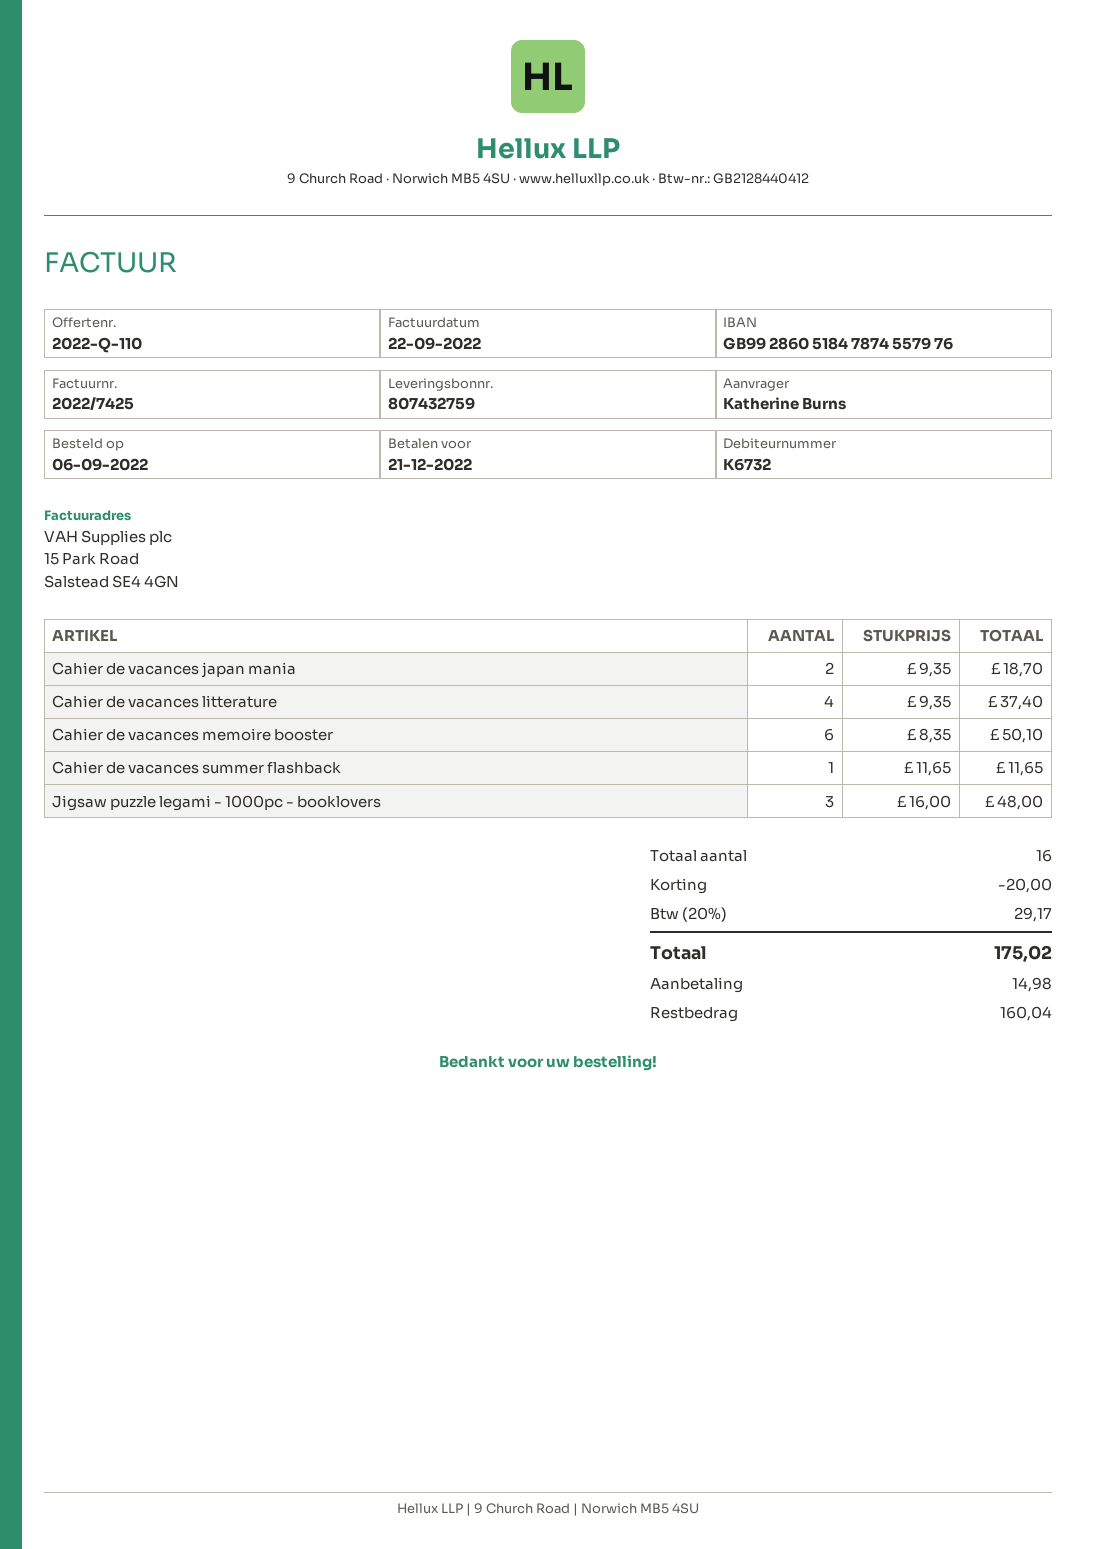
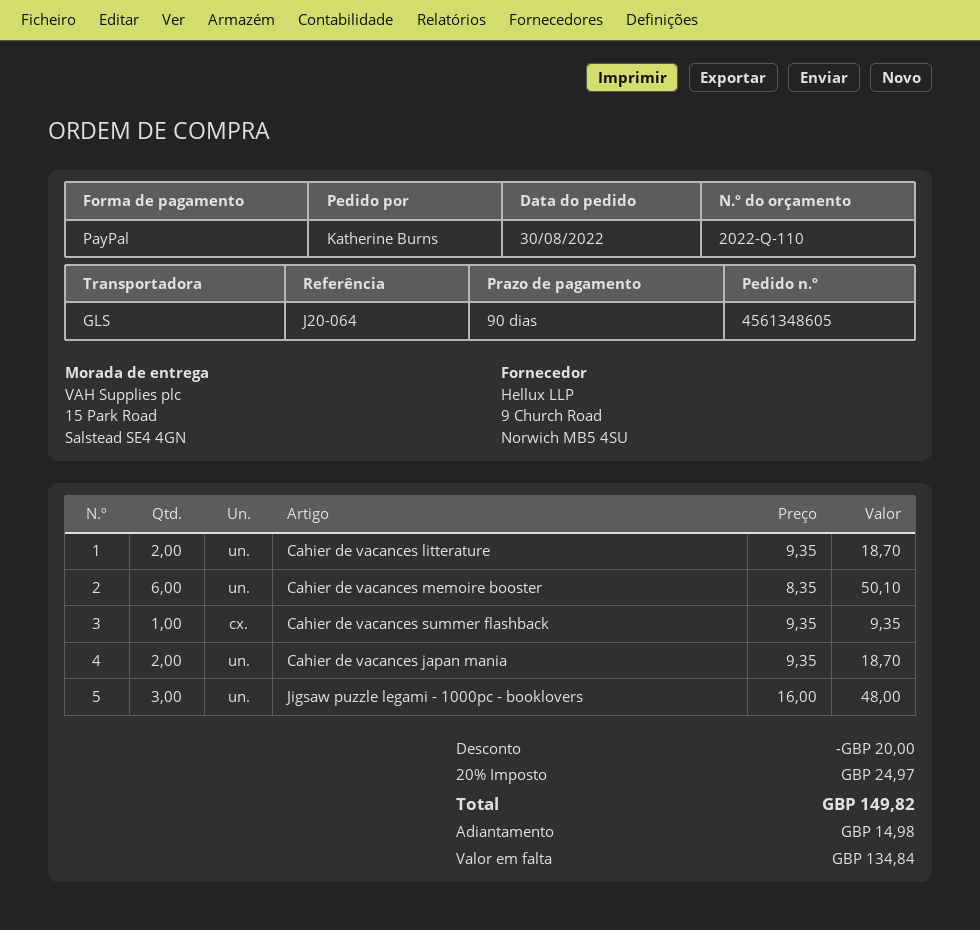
order date: 2022-09-06 -> 2022-08-30
Cahier de vacances litterature: 4 x 9.35 = 37.40 -> 2 x 9.35 = 18.70
Cahier de vacances summer flashback: 1 x 11.65 = 11.65 -> 1 x 9.35 = 9.35
tax: 20% = 29.17 -> 20% = 24.97
total: 175.02 -> 149.82
balance: 160.04 -> 134.84

